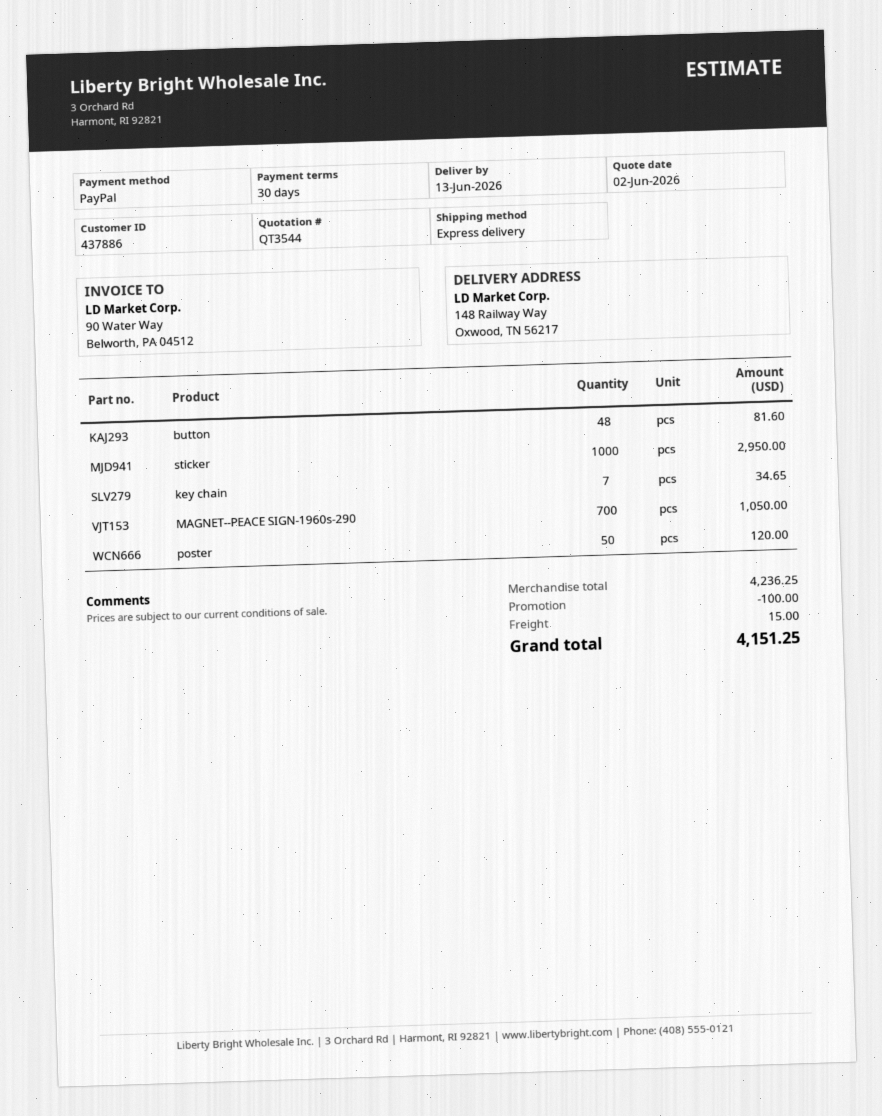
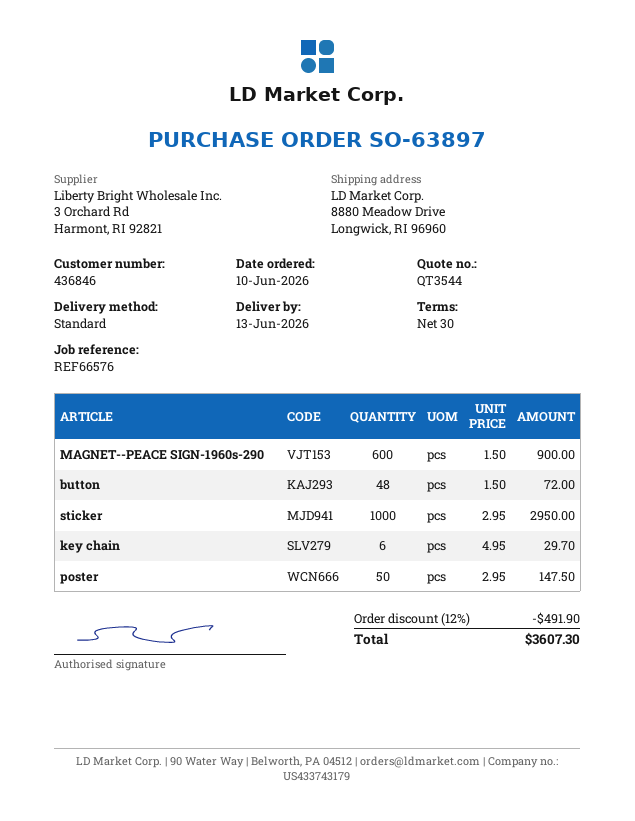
customer number: 437886 -> 436846
shipping method: express -> standard
ship to: 148 Railway Way, Oxwood, TN 56217 -> 8880 Meadow Drive, Longwick, RI 96960
button: 48 for 81.60 -> 48 for 72.00
key chain: 7 for 34.65 -> 6 for 29.70
MAGNET--PEACE SIGN-1960s-290: 700 for 1050.00 -> 600 for 900.00
poster: 50 for 120.00 -> 50 for 147.50
discount: 100.00 -> 491.90
shipping: 15.00 -> none
total: 4151.25 -> 3607.30

